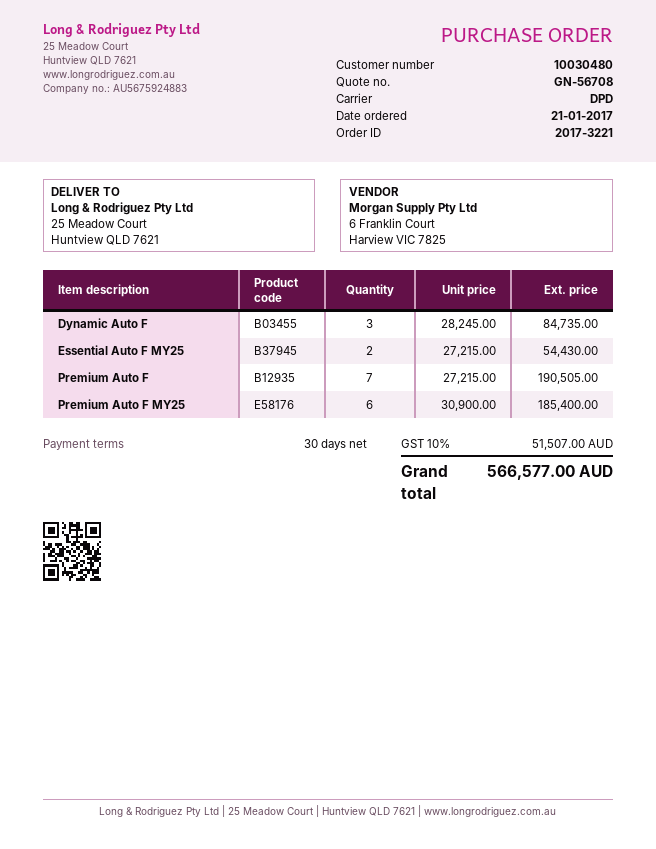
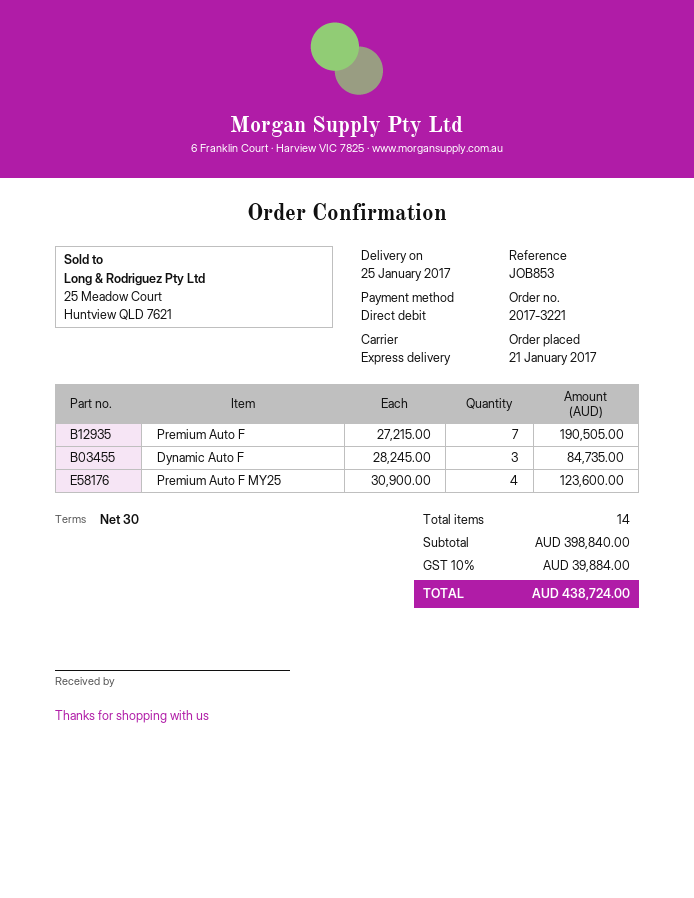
shipping method: DPD -> express
Essential Auto F MY25: 2 x 27215.00 = 54430.00 -> none
Premium Auto F MY25: 6 x 30900.00 = 185400.00 -> 4 x 30900.00 = 123600.00
tax: 10% = 51507.00 -> 10% = 39884.00
total: 566577.00 -> 438724.00

